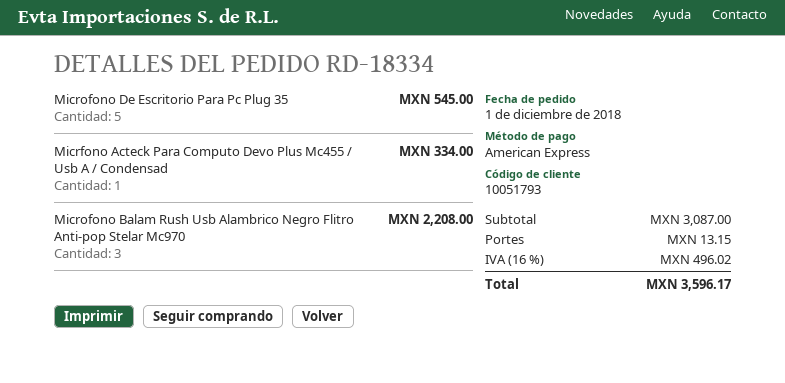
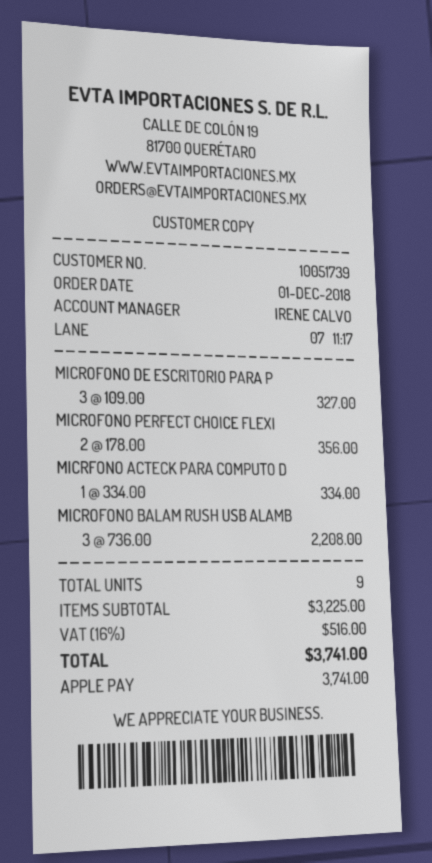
customer number: 10051793 -> 10051739
payment method: American Express -> Apple Pay
Microfono De Escritorio Para Pc Plug 35: 5 for 545.00 -> 3 for 327.00
MICROFONO PERFECT CHOICE FLEXI: none -> 2 for 356.00
subtotal: 3087.00 -> 3225.00
shipping: 13.15 -> none
tax: 16% = 496.02 -> 16% = 516.00
total: 3596.17 -> 3741.00

